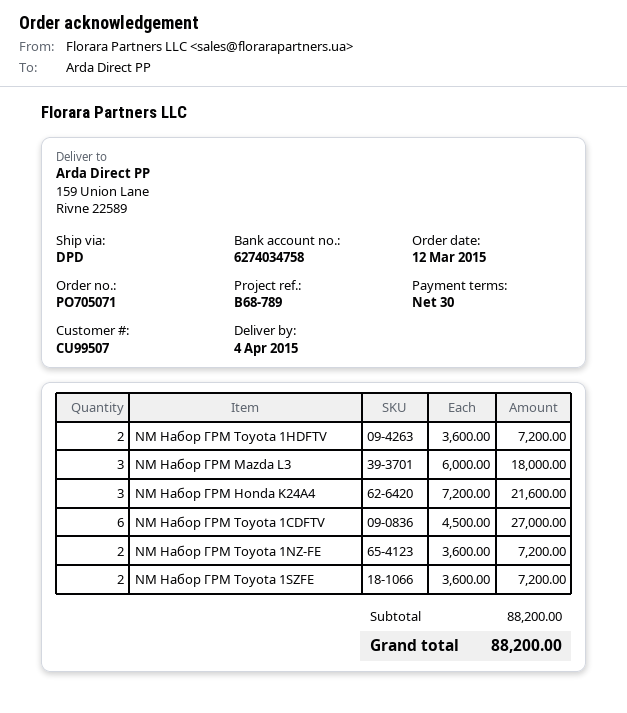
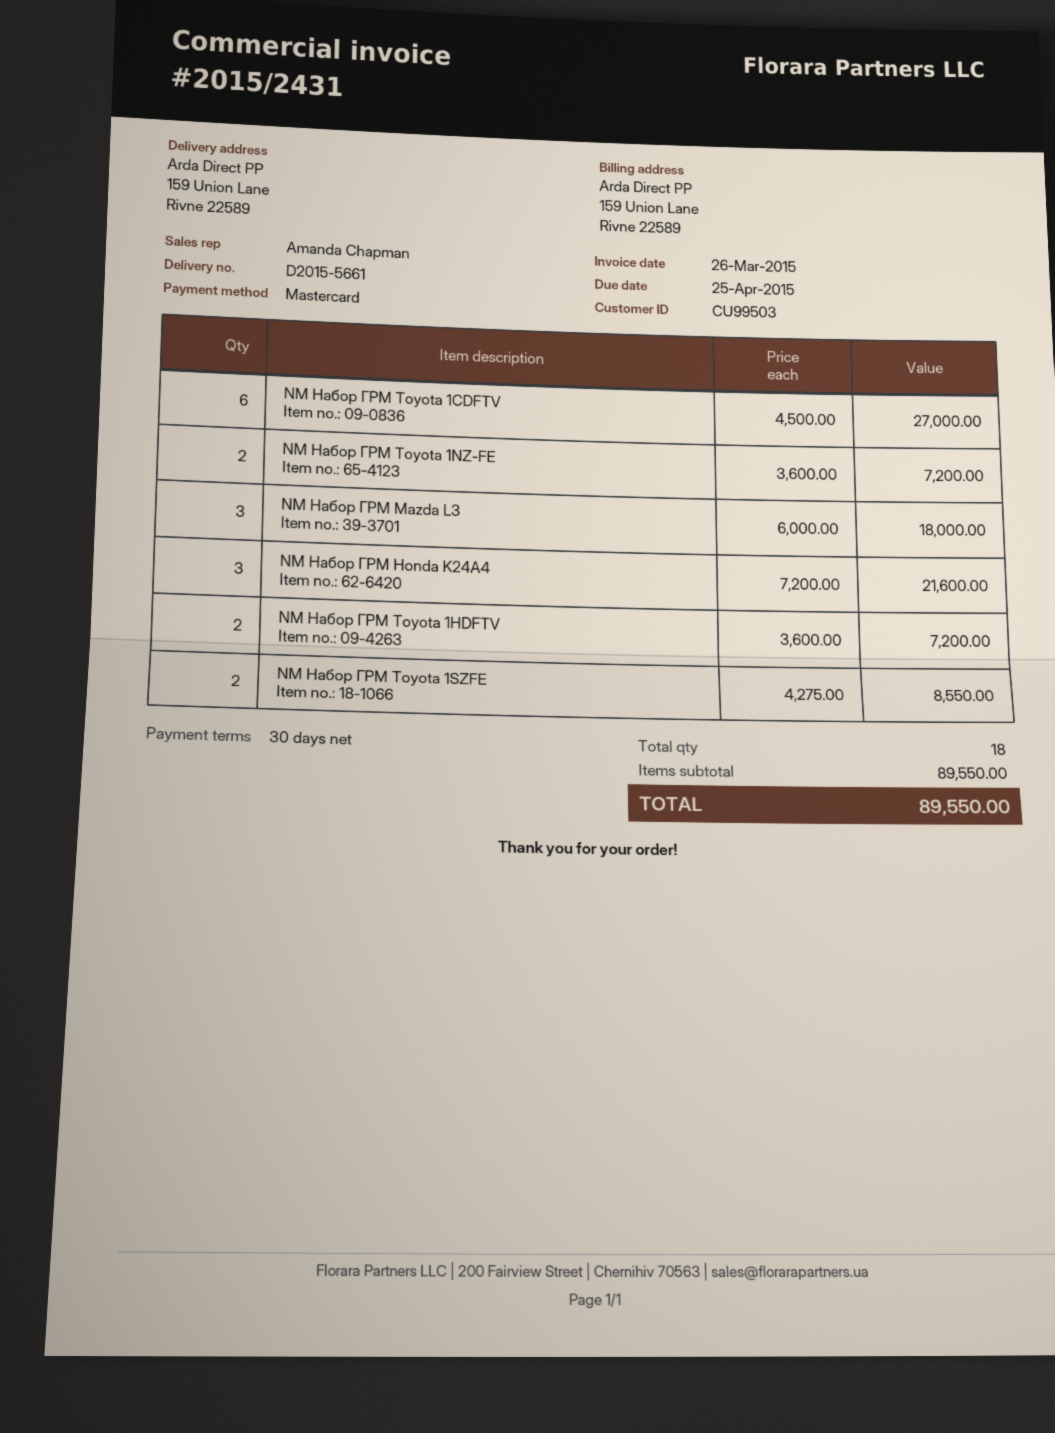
customer number: CU99507 -> CU99503
NM Набор ГРМ Toyota 1SZFE: 2 x 3600.00 = 7200.00 -> 2 x 4275.00 = 8550.00
subtotal: 88200.00 -> 89550.00
total: 88200.00 -> 89550.00

